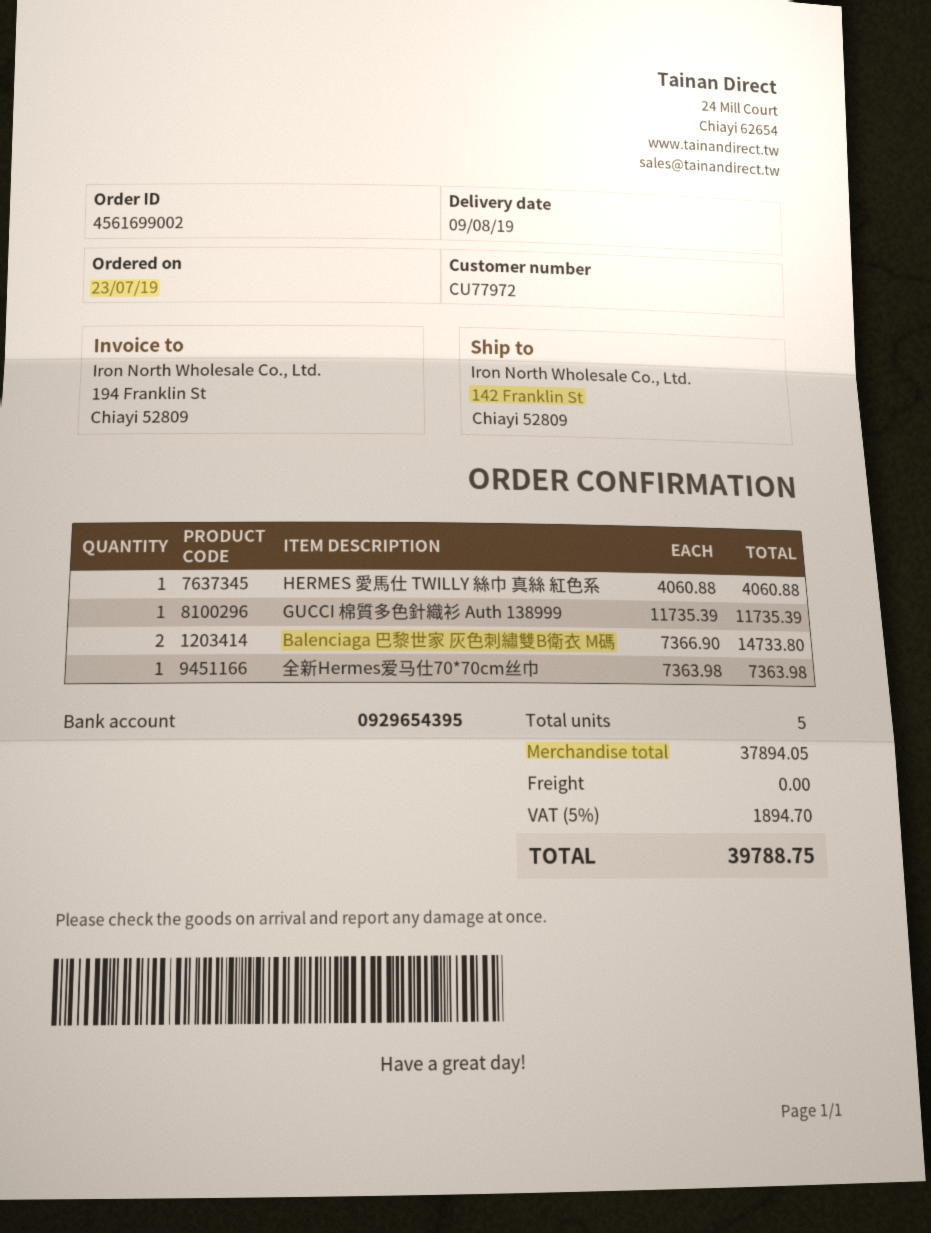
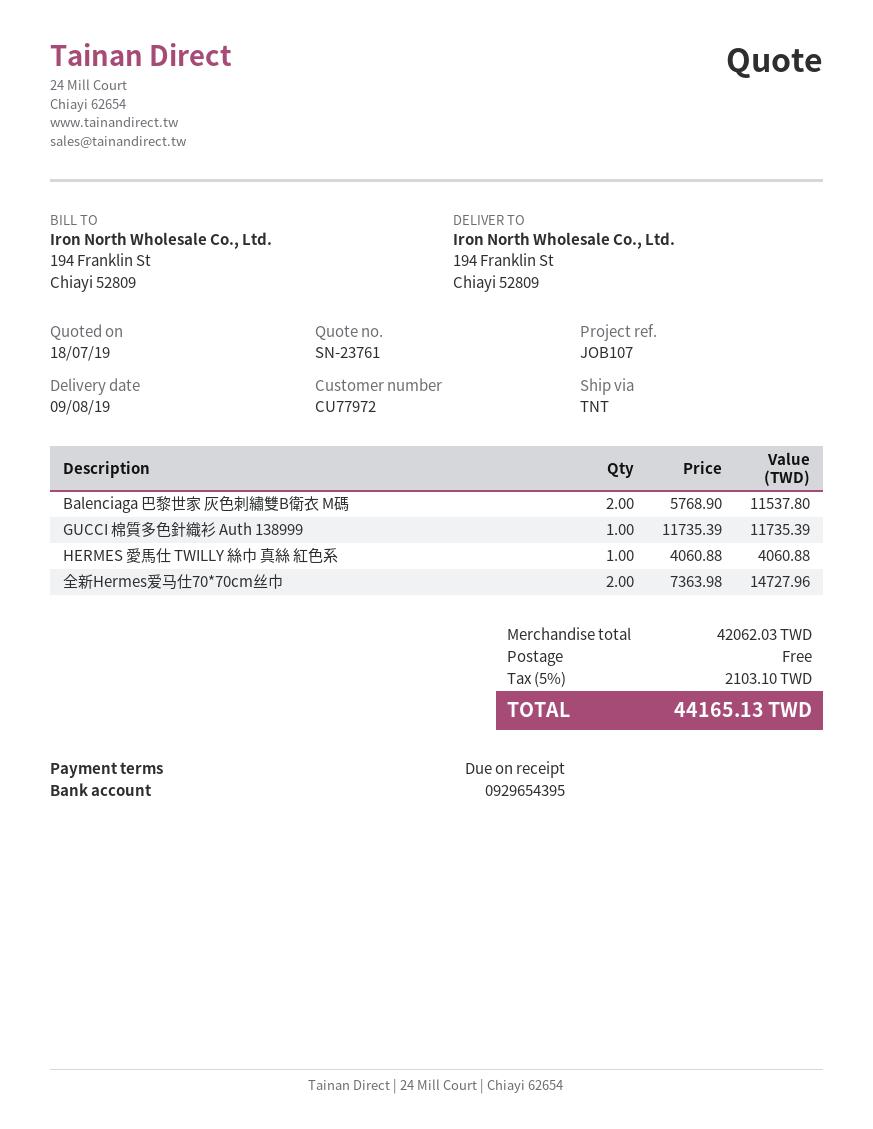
ship to: 142 Franklin St, Chiayi 52809 -> 194 Franklin St, Chiayi 52809
Balenciaga 巴黎世家 灰色刺繡雙B衛衣 M碼: 2 x 7366.90 = 14733.80 -> 2 x 5768.90 = 11537.80
全新Hermes爱马仕70*70cm丝巾: 1 x 7363.98 = 7363.98 -> 2 x 7363.98 = 14727.96
subtotal: 37894.05 -> 42062.03
tax: 5% = 1894.70 -> 5% = 2103.10
total: 39788.75 -> 44165.13

